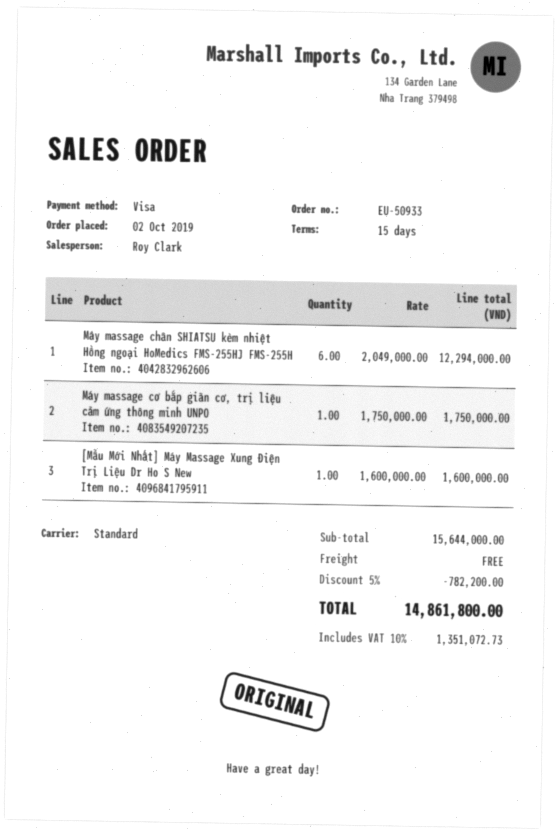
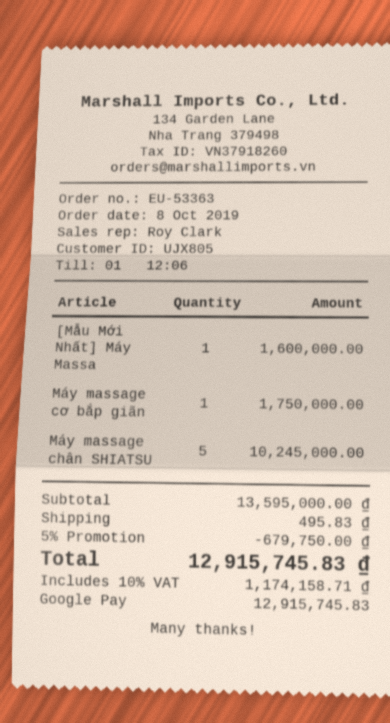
order number: EU-50933 -> EU-53363
order date: 2019-10-02 -> 2019-10-08
payment method: Visa -> Google Pay
Máy massage chân SHIATSU kèm nhiệt Hồng ngoại HoMedics FMS-255HJ FMS-255H: 6 for 12294000.00 -> 5 for 10245000.00
subtotal: 15644000.00 -> 13595000.00
discount: 5% = 782200.00 -> 5% = 679750.00
shipping: 0.00 -> 495.83
tax: 10% = 1351072.73 -> 10% = 1174158.71
total: 14861800.00 -> 12915745.83

